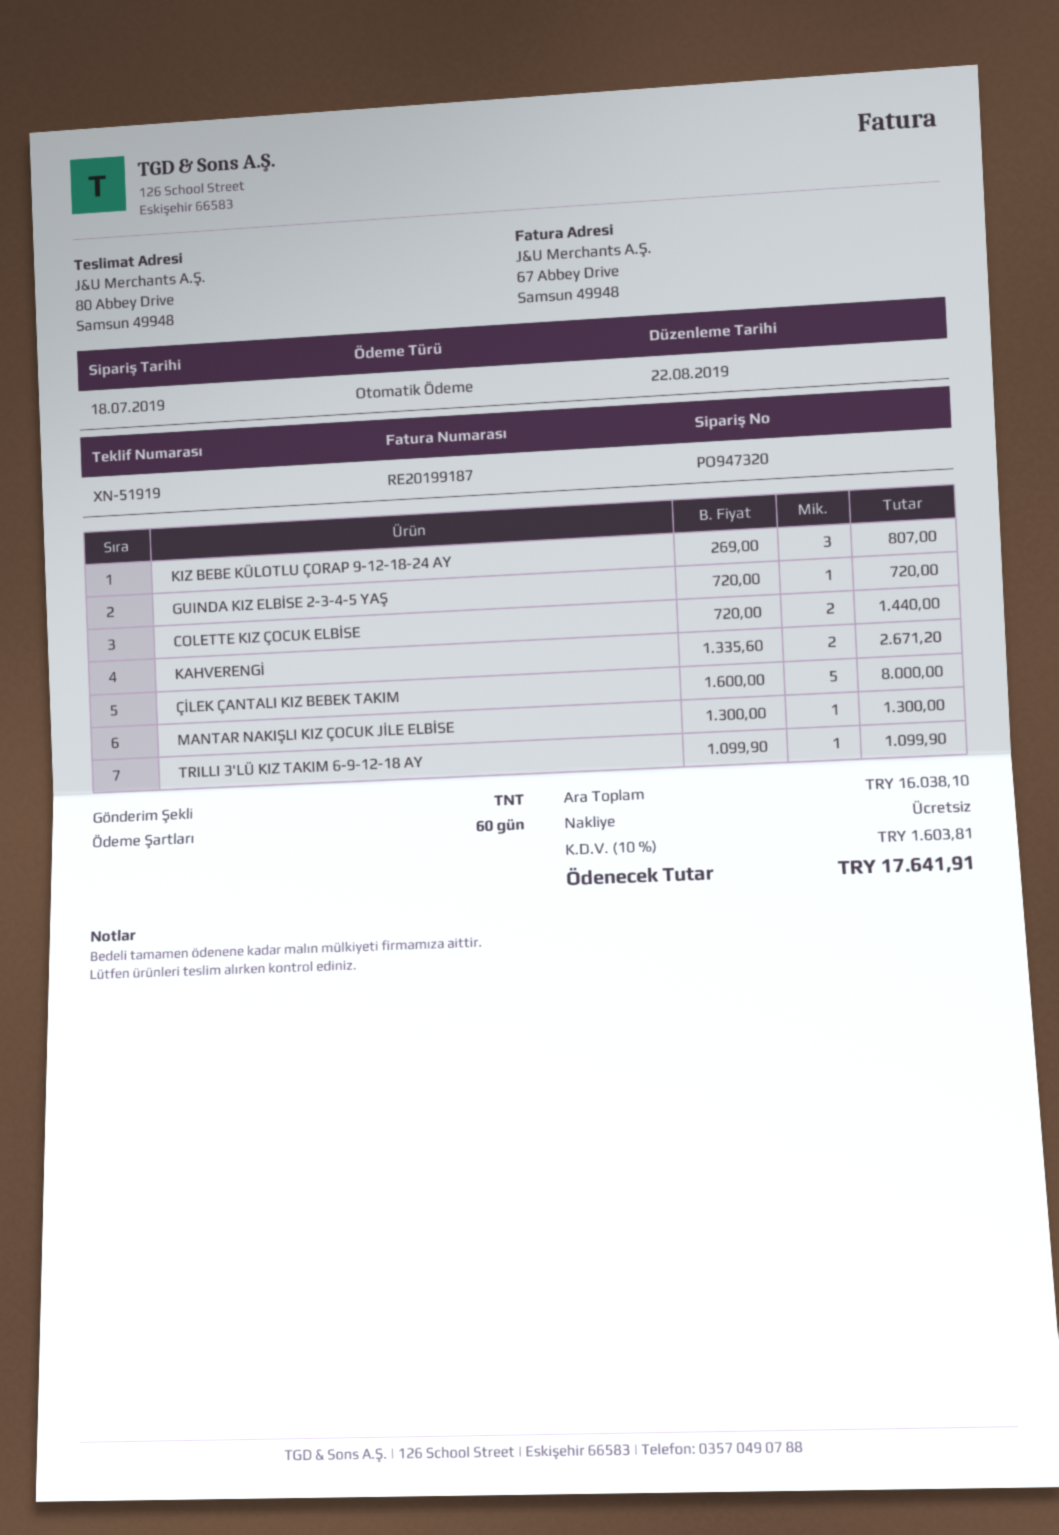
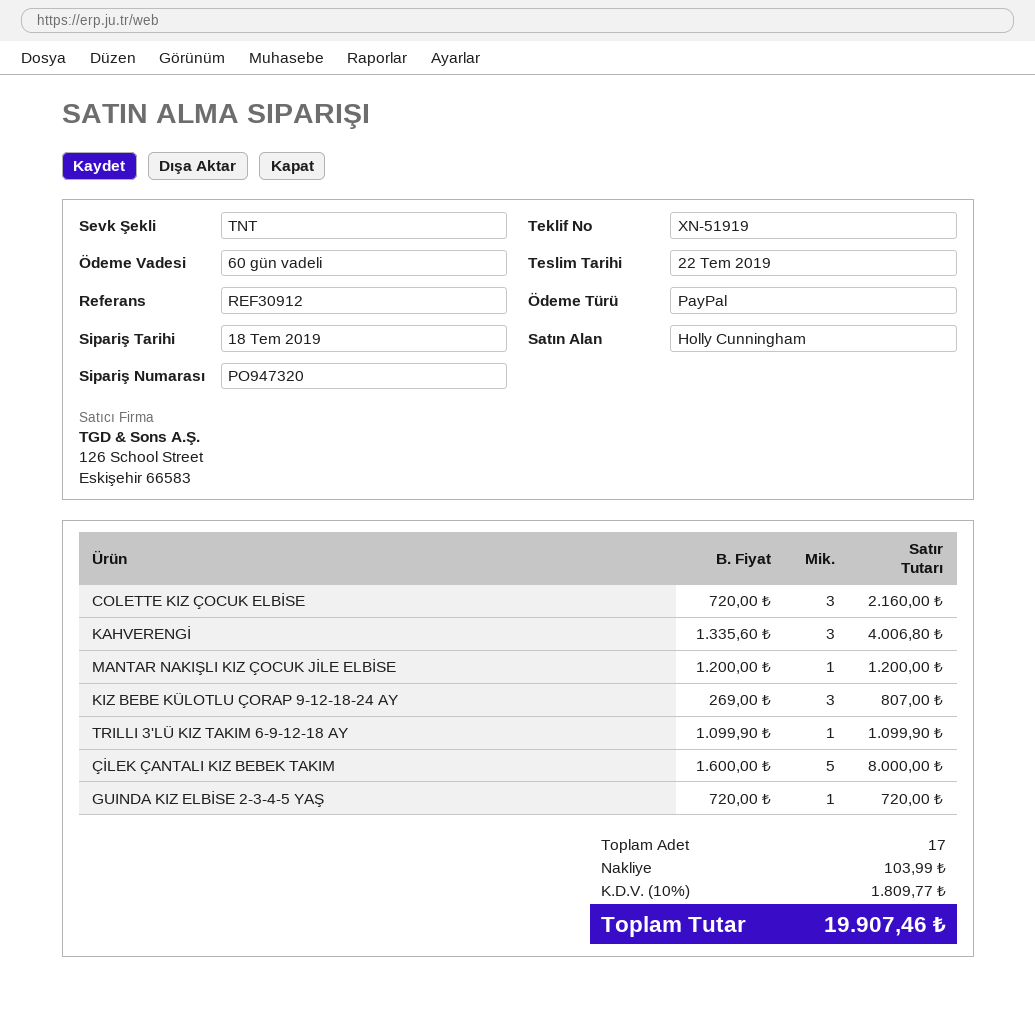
payment method: direct debit -> PayPal
COLETTE KIZ ÇOCUK ELBİSE: 2 x 720.00 = 1440.00 -> 3 x 720.00 = 2160.00
KAHVERENGİ: 2 x 1335.60 = 2671.20 -> 3 x 1335.60 = 4006.80
MANTAR NAKIŞLI KIZ ÇOCUK JİLE ELBİSE: 1 x 1300.00 = 1300.00 -> 1 x 1200.00 = 1200.00
shipping: 0.00 -> 103.99
tax: 10% = 1603.81 -> 10% = 1809.77
total: 17641.91 -> 19907.46

